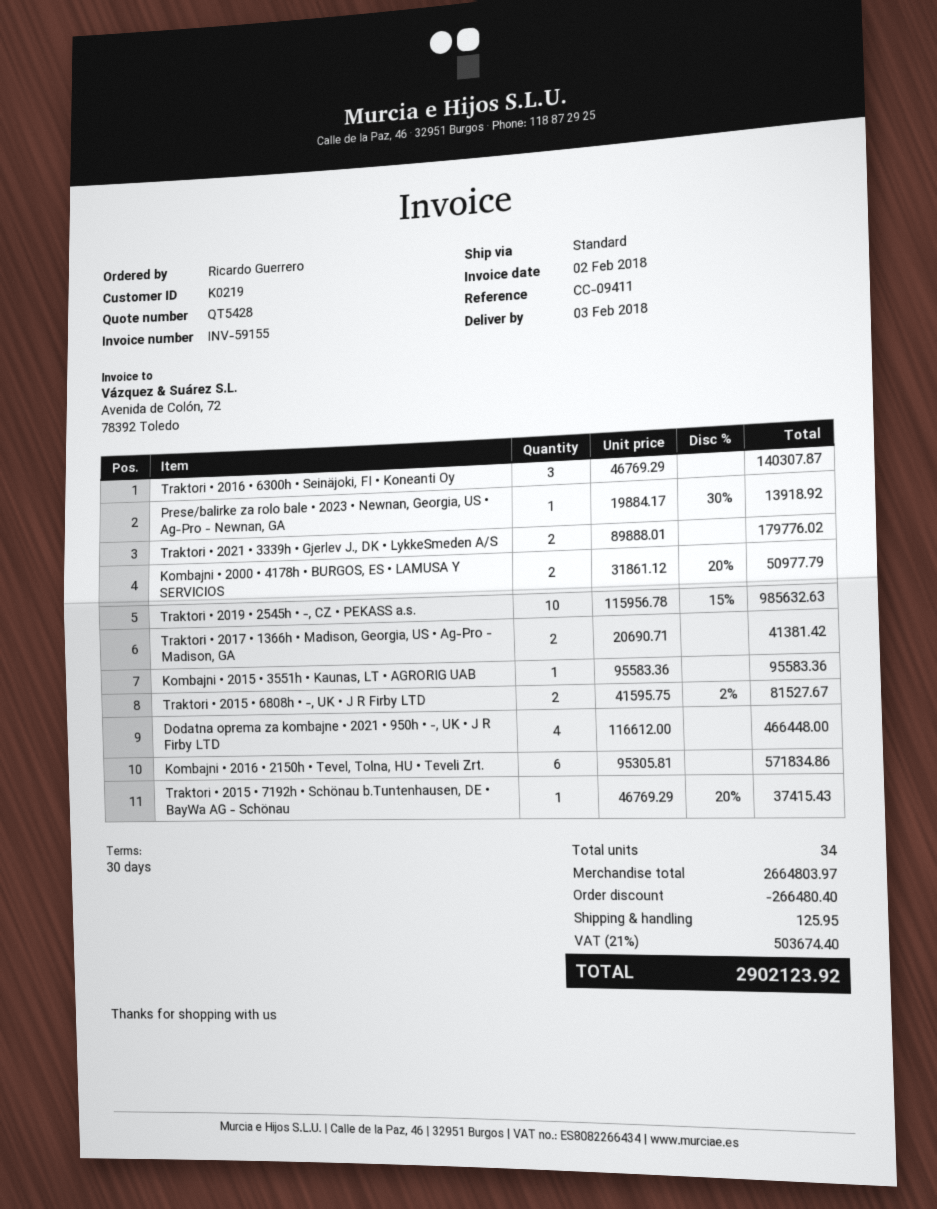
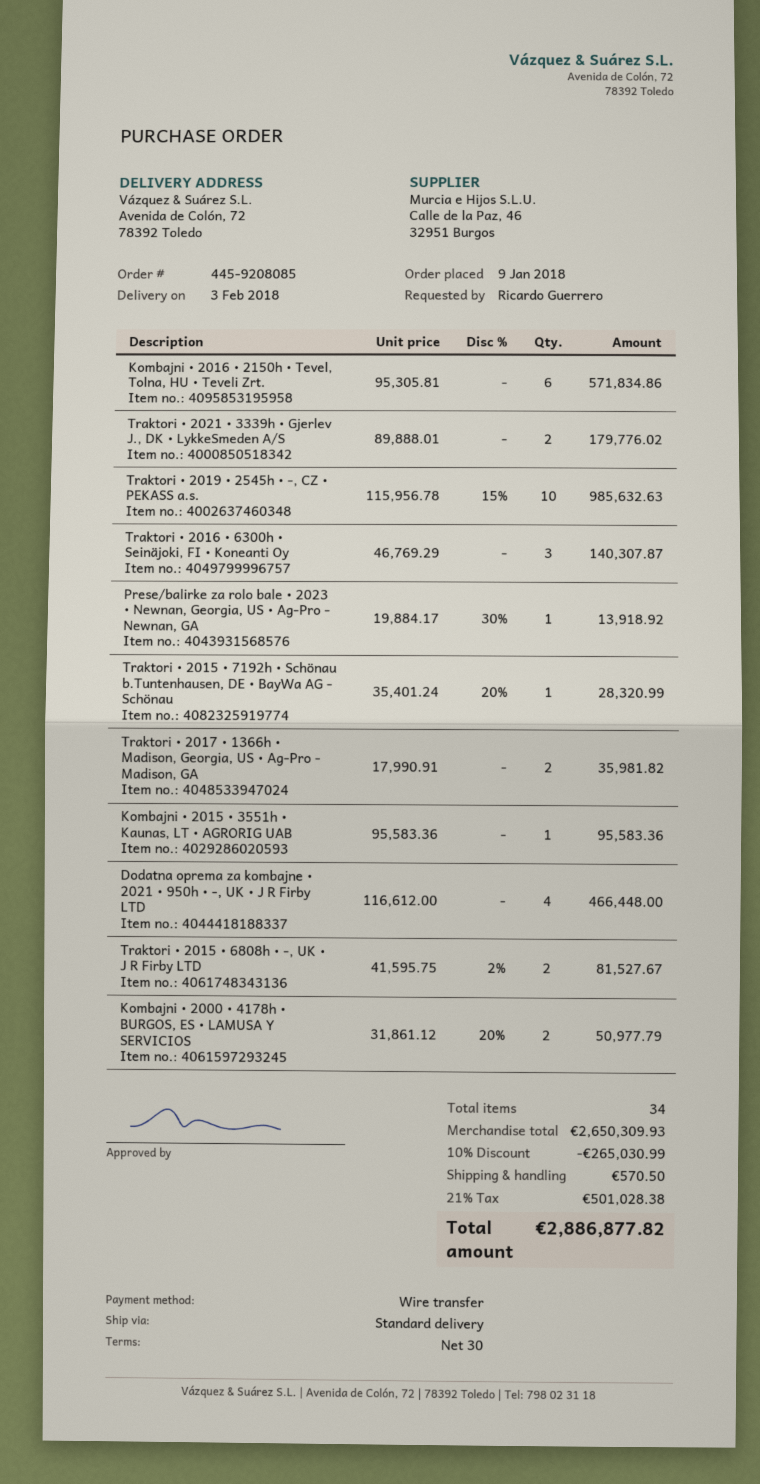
Traktori • 2017 • 1366h • Madison, Georgia, US • Ag-Pro - Madison, GA: 2 x 20690.71 = 41381.42 -> 2 x 17990.91 = 35981.82
Traktori • 2015 • 7192h • Schönau b.Tuntenhausen, DE • BayWa AG - Schönau: 1 x 46769.29 - 20% = 37415.43 -> 1 x 35401.24 - 20% = 28320.99
subtotal: 2664803.97 -> 2650309.93
discount: 266480.40 -> 265030.99
shipping: 125.95 -> 570.50
tax: 21% = 503674.40 -> 21% = 501028.38
total: 2902123.92 -> 2886877.82

